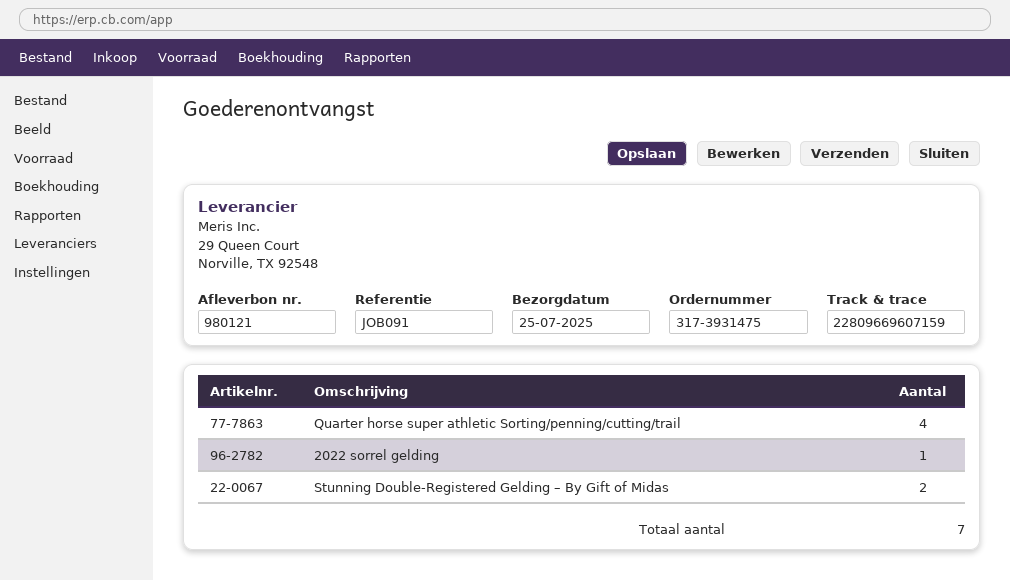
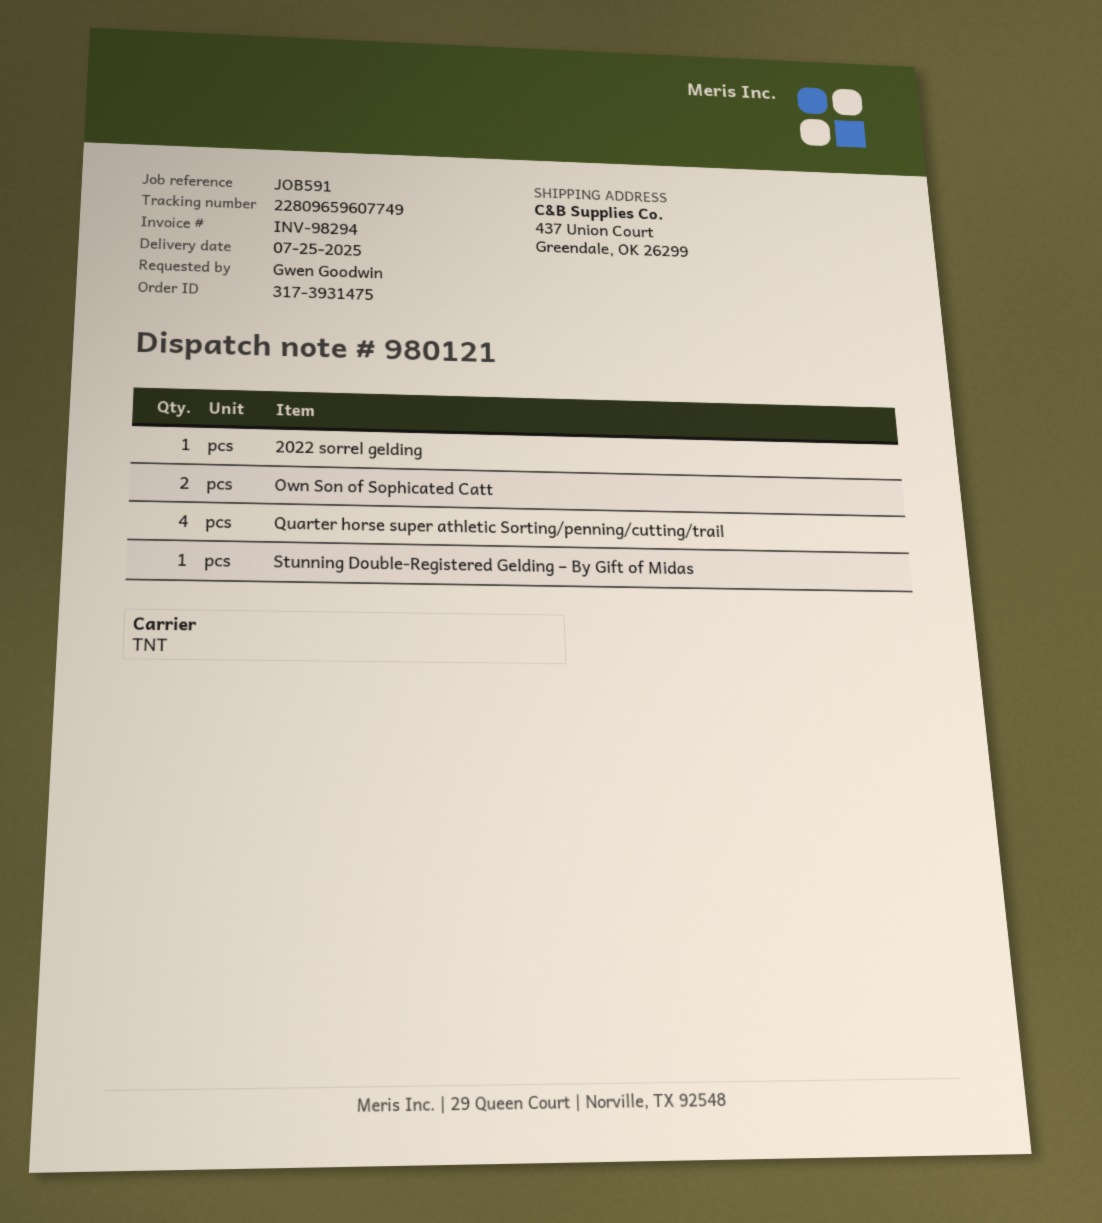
reference: JOB091 -> JOB591
tracking number: 22809669607159 -> 22809659607749
Stunning Double-Registered Gelding – By Gift of Midas: 2 -> 1
Own Son of Sophicated Catt: none -> 2

